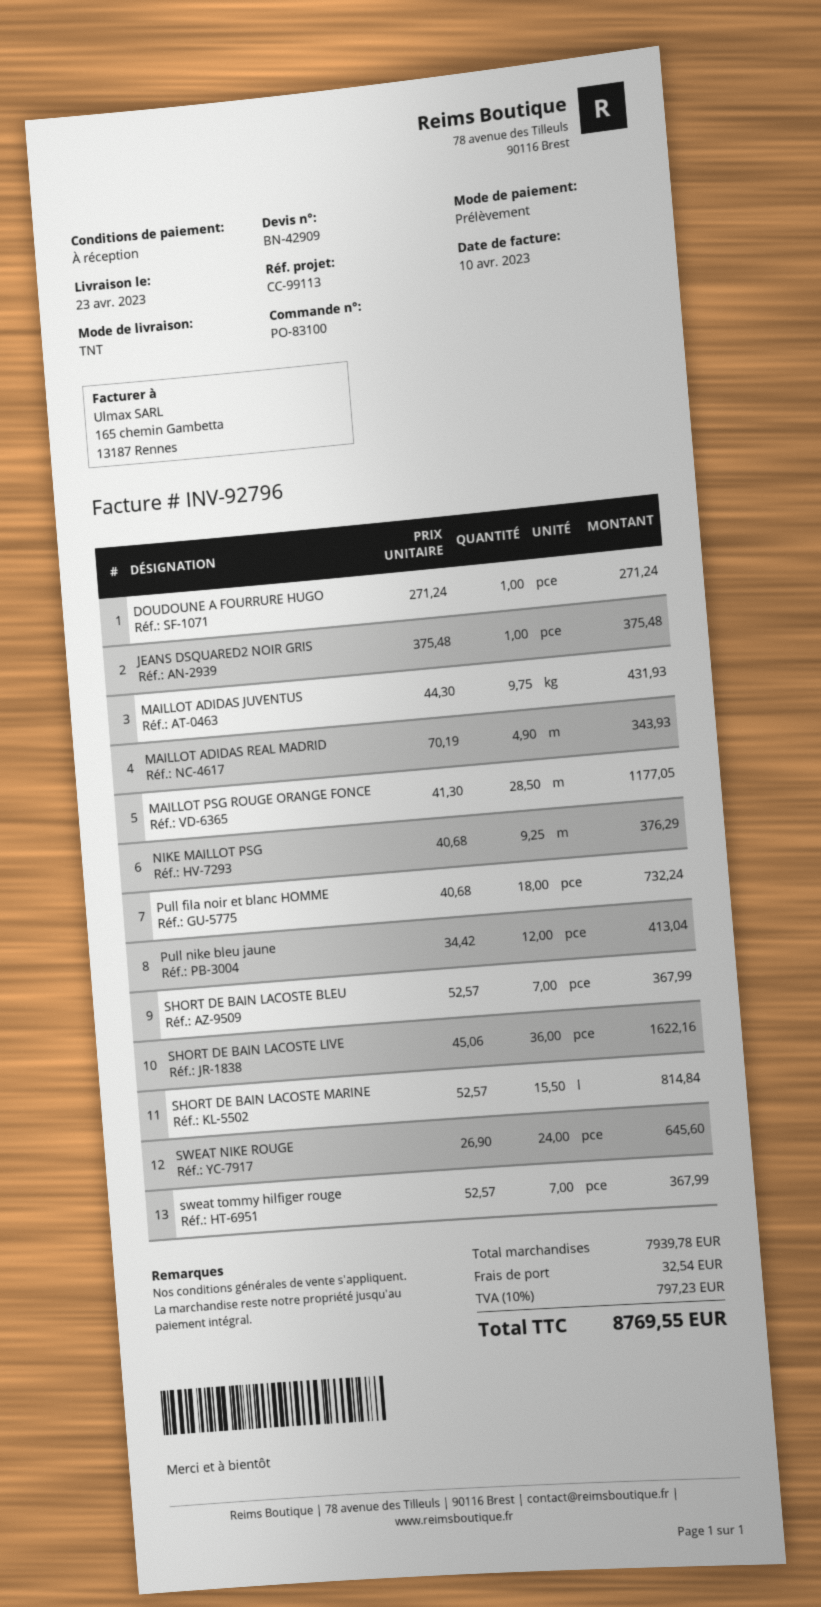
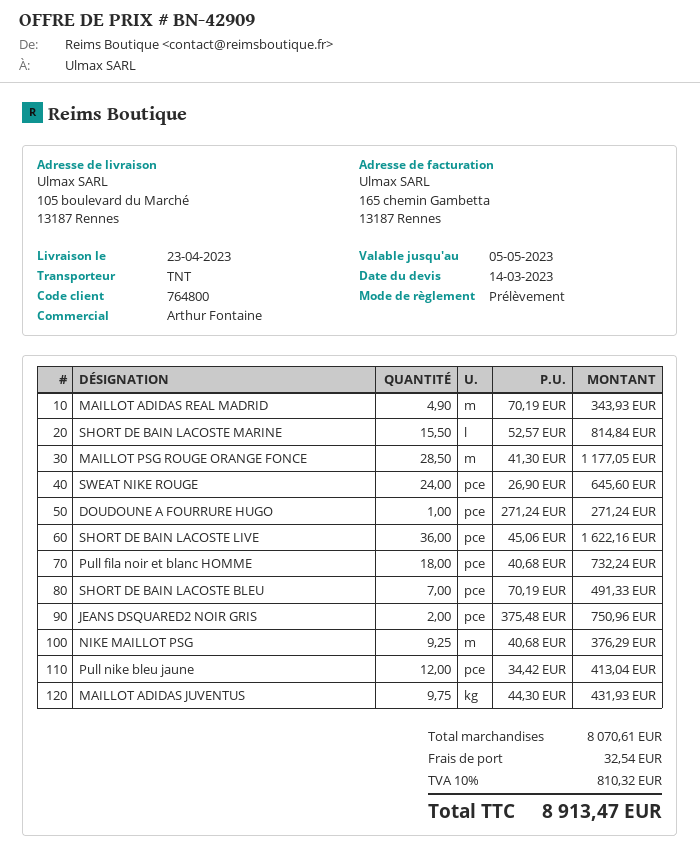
JEANS DSQUARED2 NOIR GRIS: 1 x 375.48 = 375.48 -> 2 x 375.48 = 750.96
SHORT DE BAIN LACOSTE BLEU: 7 x 52.57 = 367.99 -> 7 x 70.19 = 491.33
sweat tommy hilfiger rouge: 7 x 52.57 = 367.99 -> none
subtotal: 7939.78 -> 8070.61
tax: 10% = 797.23 -> 10% = 810.32
total: 8769.55 -> 8913.47

